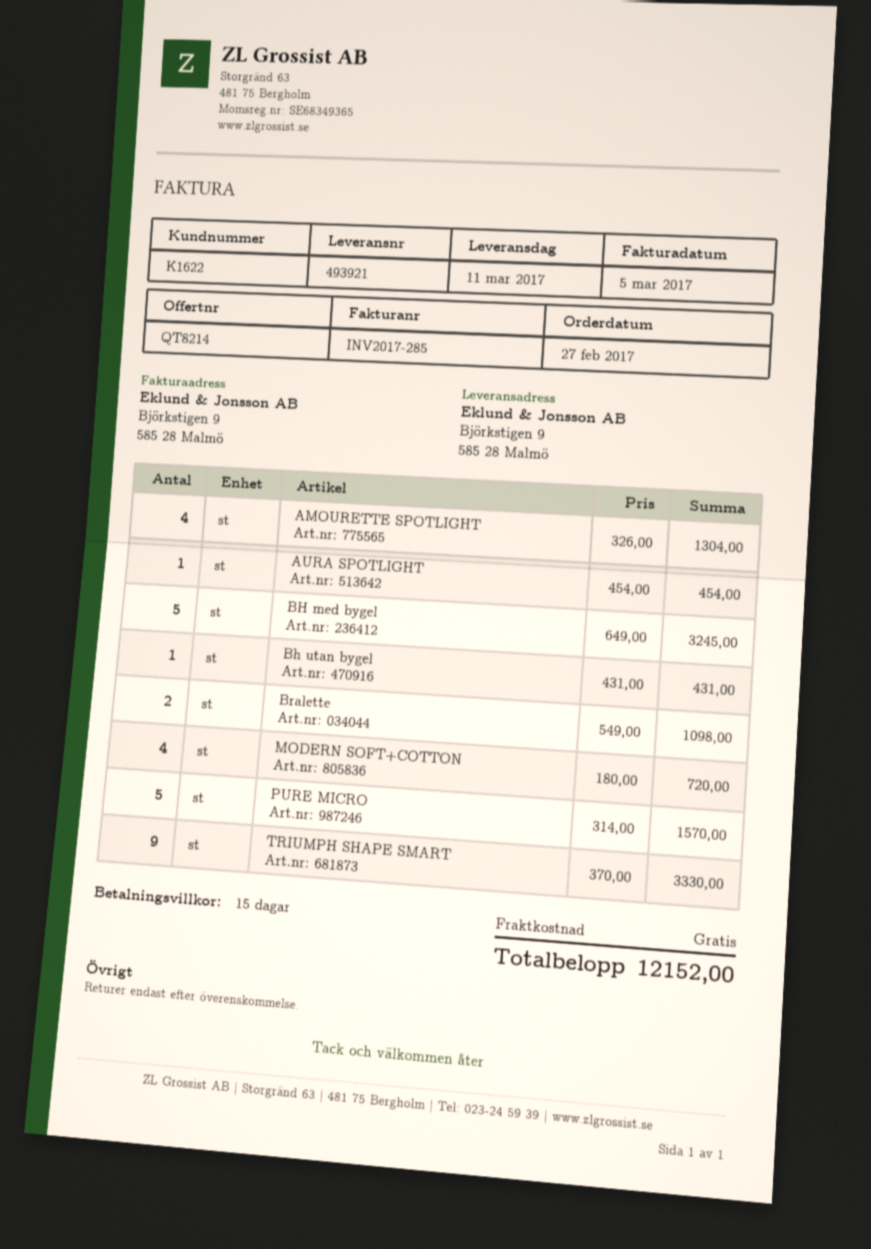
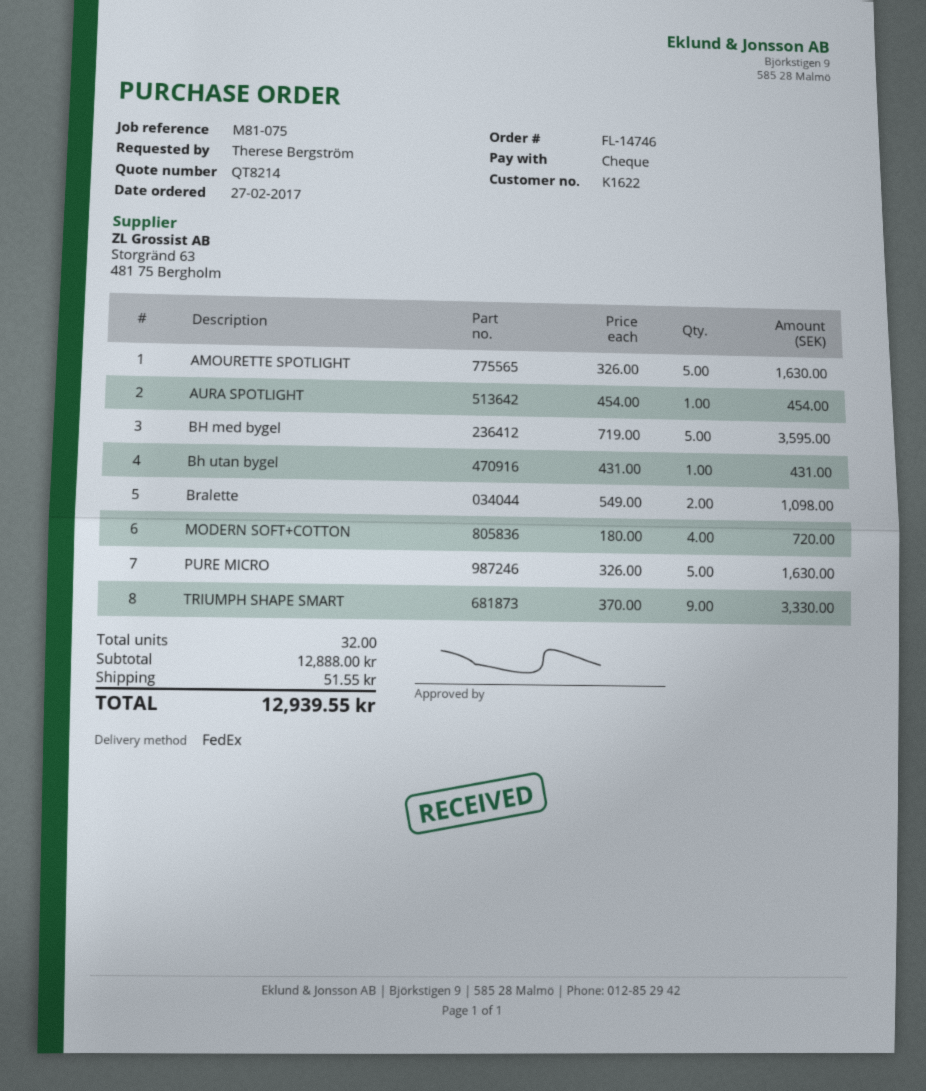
AMOURETTE SPOTLIGHT: 4 x 326.00 = 1304.00 -> 5 x 326.00 = 1630.00
BH med bygel: 5 x 649.00 = 3245.00 -> 5 x 719.00 = 3595.00
PURE MICRO: 5 x 314.00 = 1570.00 -> 5 x 326.00 = 1630.00
shipping: 0.00 -> 51.55
total: 12152.00 -> 12939.55

